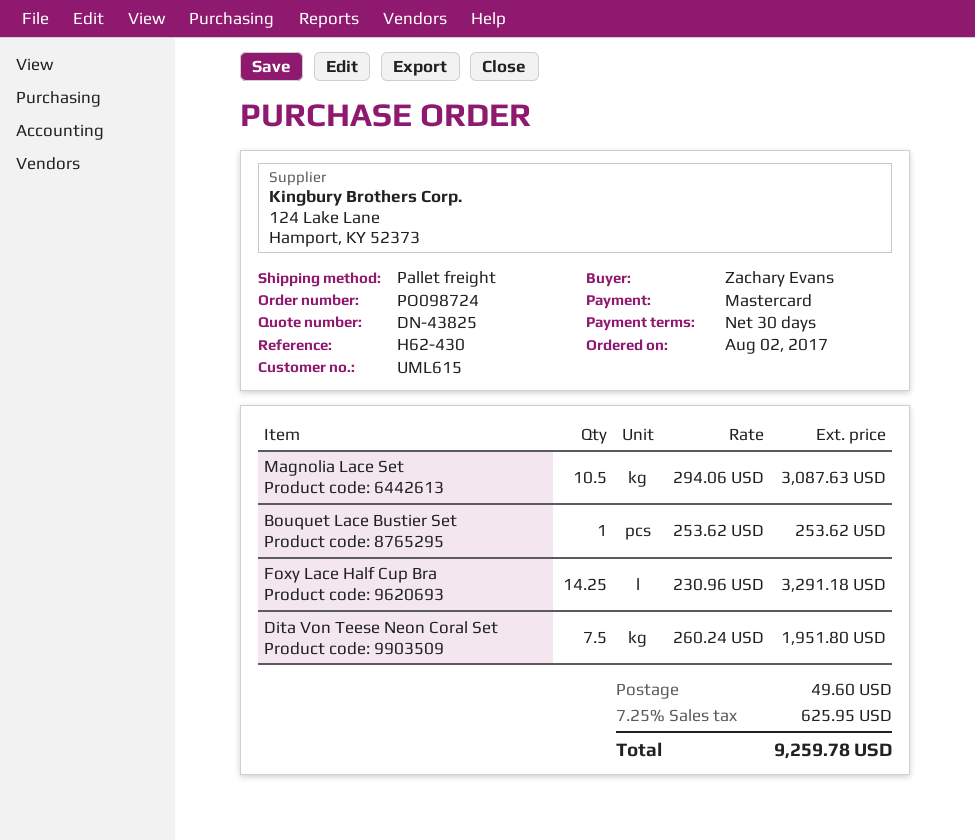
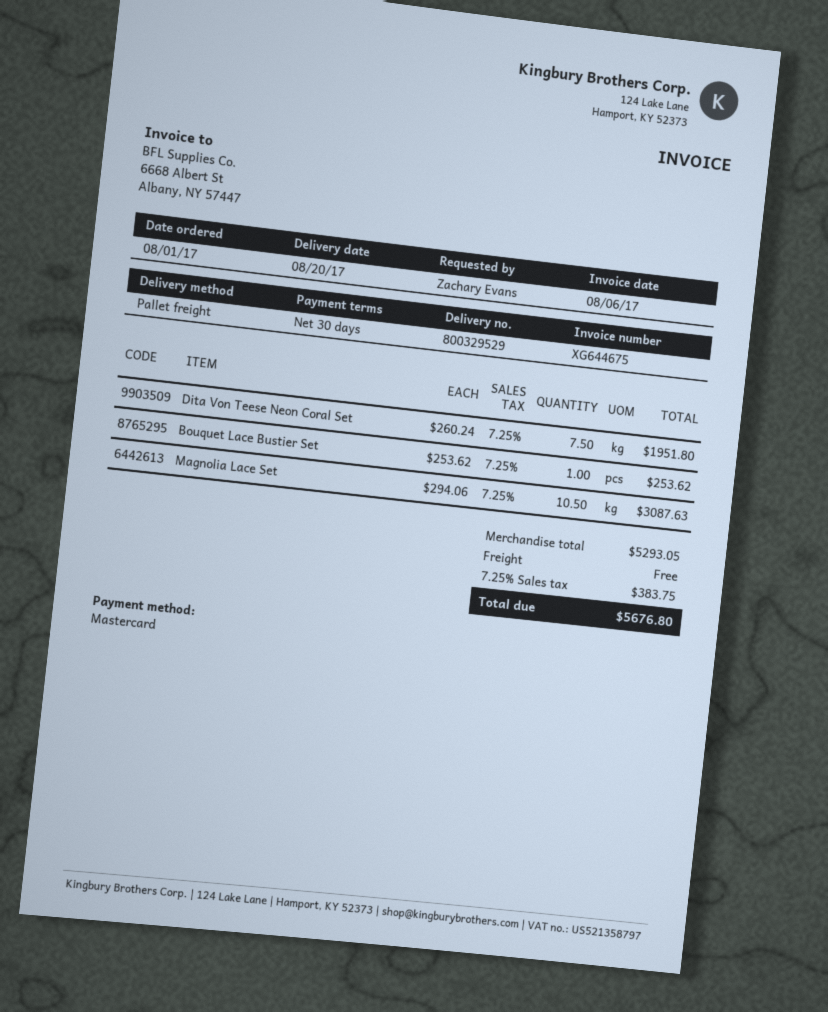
order date: 2017-08-02 -> 2017-08-01
Foxy Lace Half Cup Bra: 14.25 x 230.96 = 3291.18 -> none
shipping: 49.60 -> 0.00
tax: 7.25% = 625.95 -> 7.25% = 383.75
total: 9259.78 -> 5676.80

